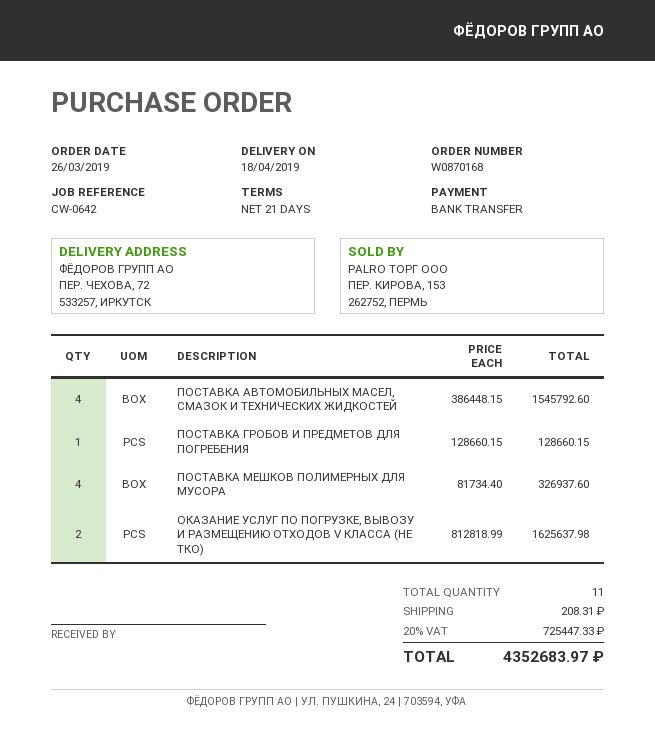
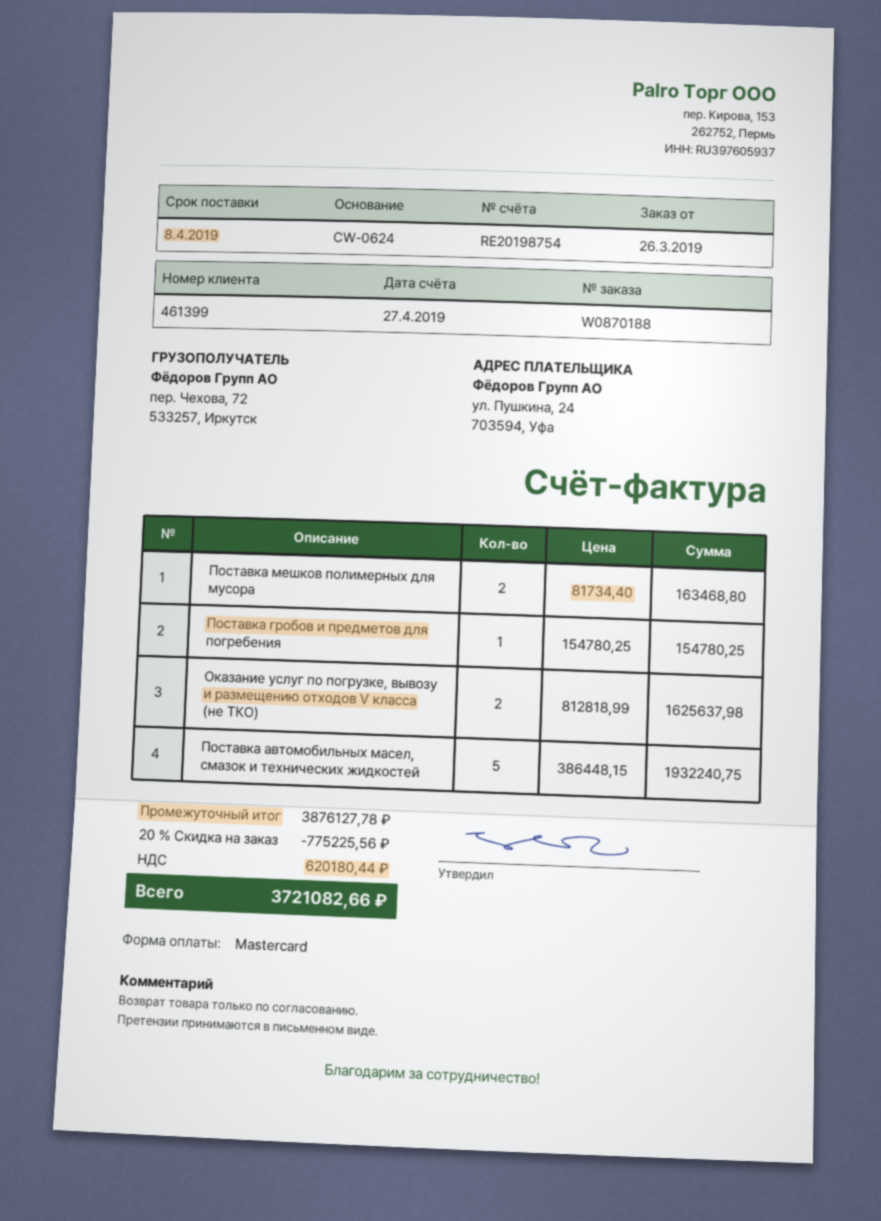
order number: W0870168 -> W0870188
delivery date: 2019-04-18 -> 2019-04-08
reference: CW-0642 -> CW-0624
payment method: bank transfer -> Mastercard
ПОСТАВКА АВТОМОБИЛЬНЫХ МАСЕЛ, СМАЗОК И ТЕХНИЧЕСКИХ ЖИДКОСТЕЙ: 4 x 386448.15 = 1545792.60 -> 5 x 386448.15 = 1932240.75
ПОСТАВКА ГРОБОВ И ПРЕДМЕТОВ ДЛЯ ПОГРЕБЕНИЯ: 1 x 128660.15 = 128660.15 -> 1 x 154780.25 = 154780.25
ПОСТАВКА МЕШКОВ ПОЛИМЕРНЫХ ДЛЯ МУСОРА: 4 x 81734.40 = 326937.60 -> 2 x 81734.40 = 163468.80
discount: none -> 20% = 775225.56
shipping: 208.31 -> none
tax: 725447.33 -> 620180.44
total: 4352683.97 -> 3721082.66

